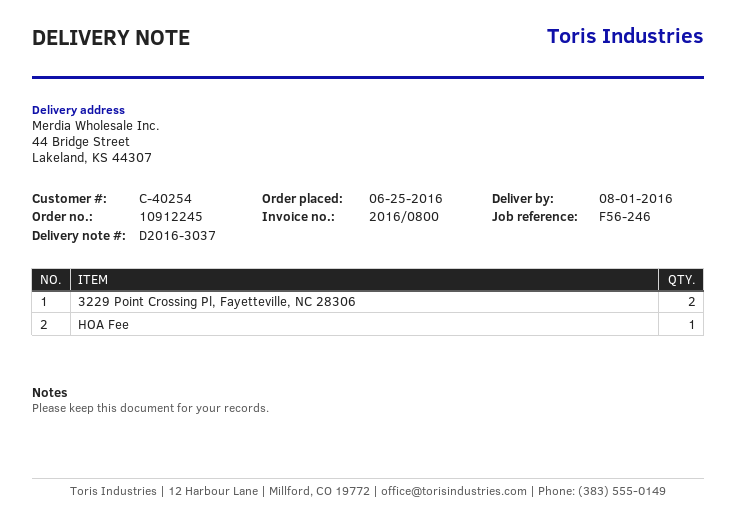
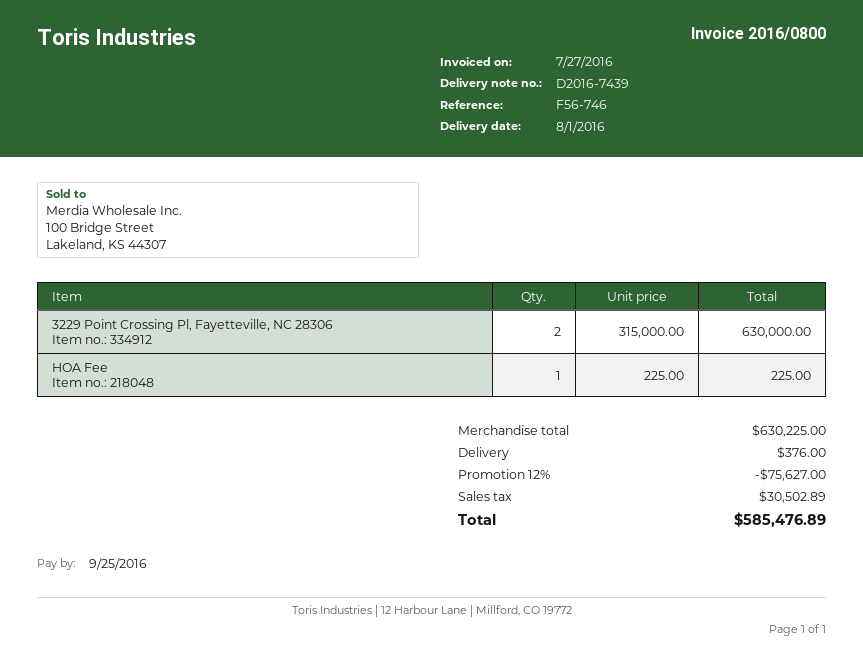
delivery note number: D2016-3037 -> D2016-7439
reference: F56-246 -> F56-746

